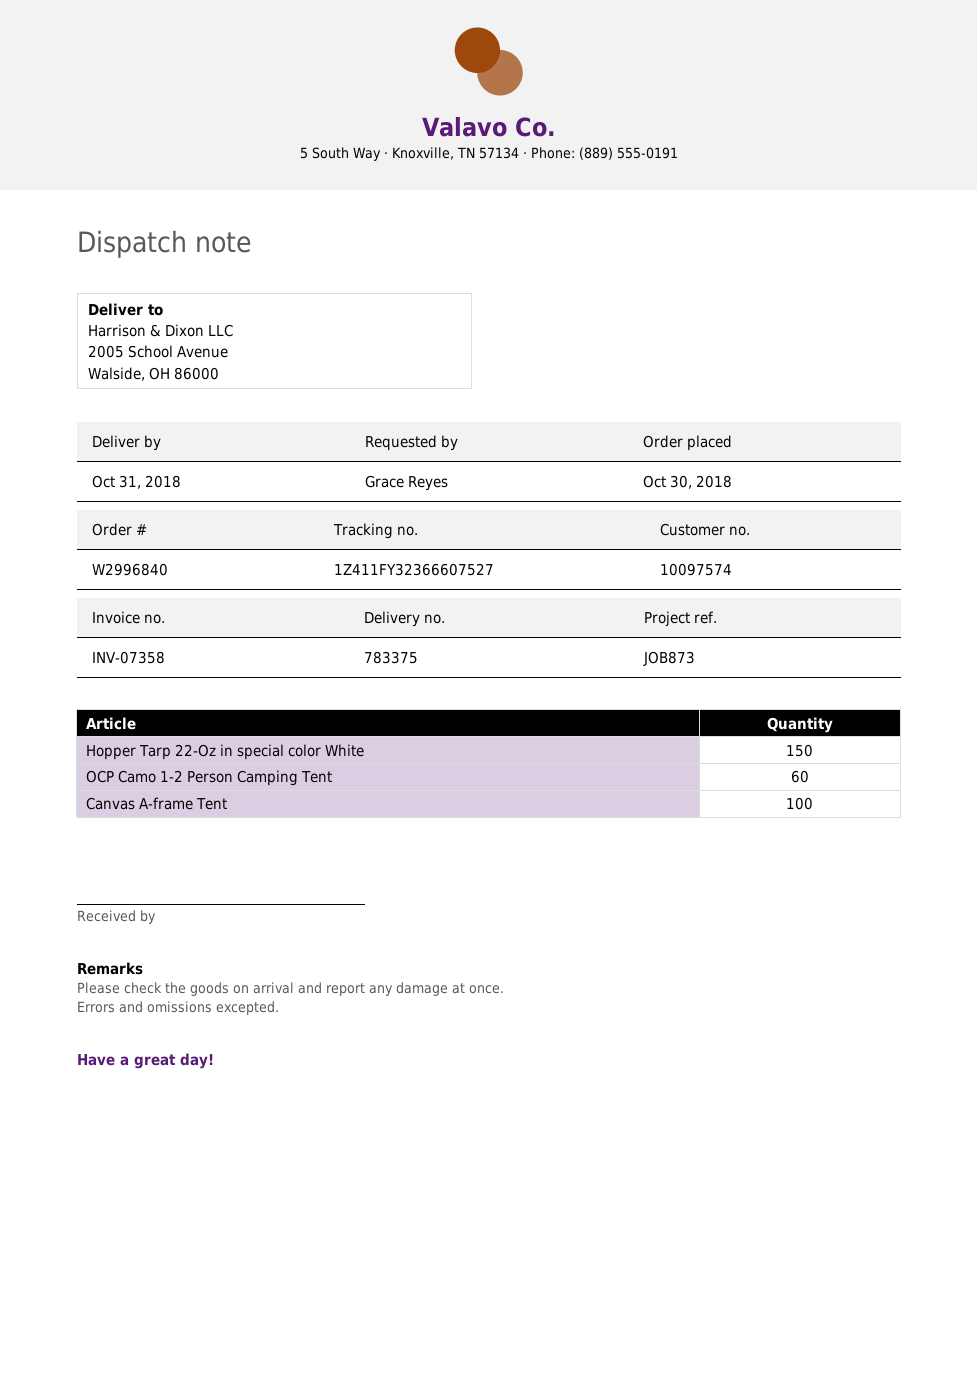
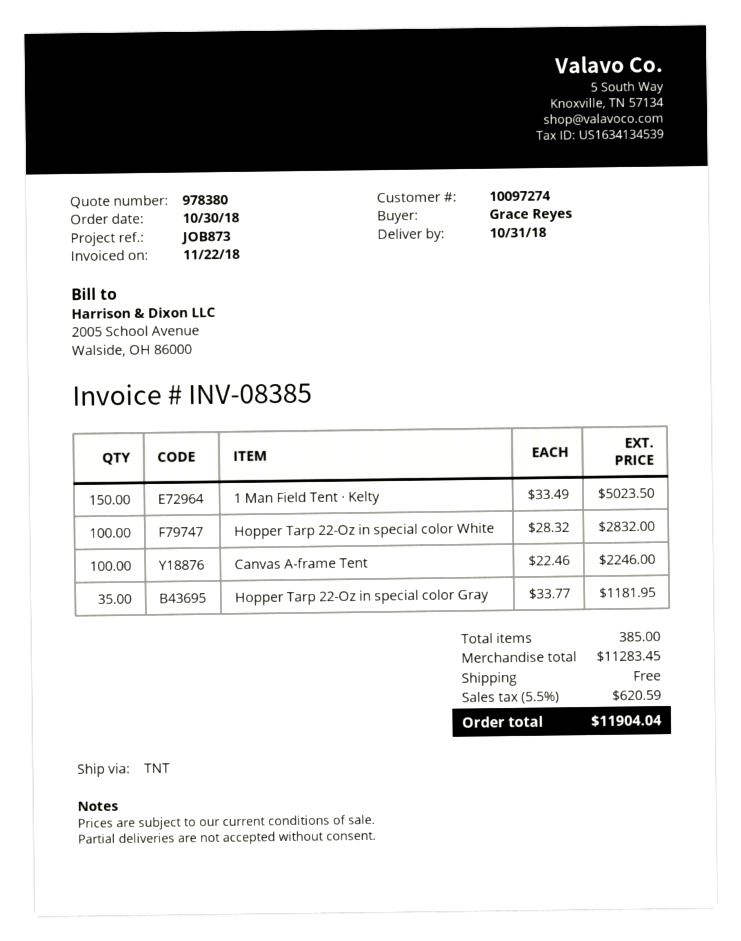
invoice number: INV-07358 -> INV-08385
customer number: 10097574 -> 10097274
Hopper Tarp 22-Oz in special color White: 150 -> 100
OCP Camo 1-2 Person Camping Tent: 60 -> none
1 Man Field Tent · Kelty: none -> 150
Hopper Tarp 22-Oz in special color Gray: none -> 35

